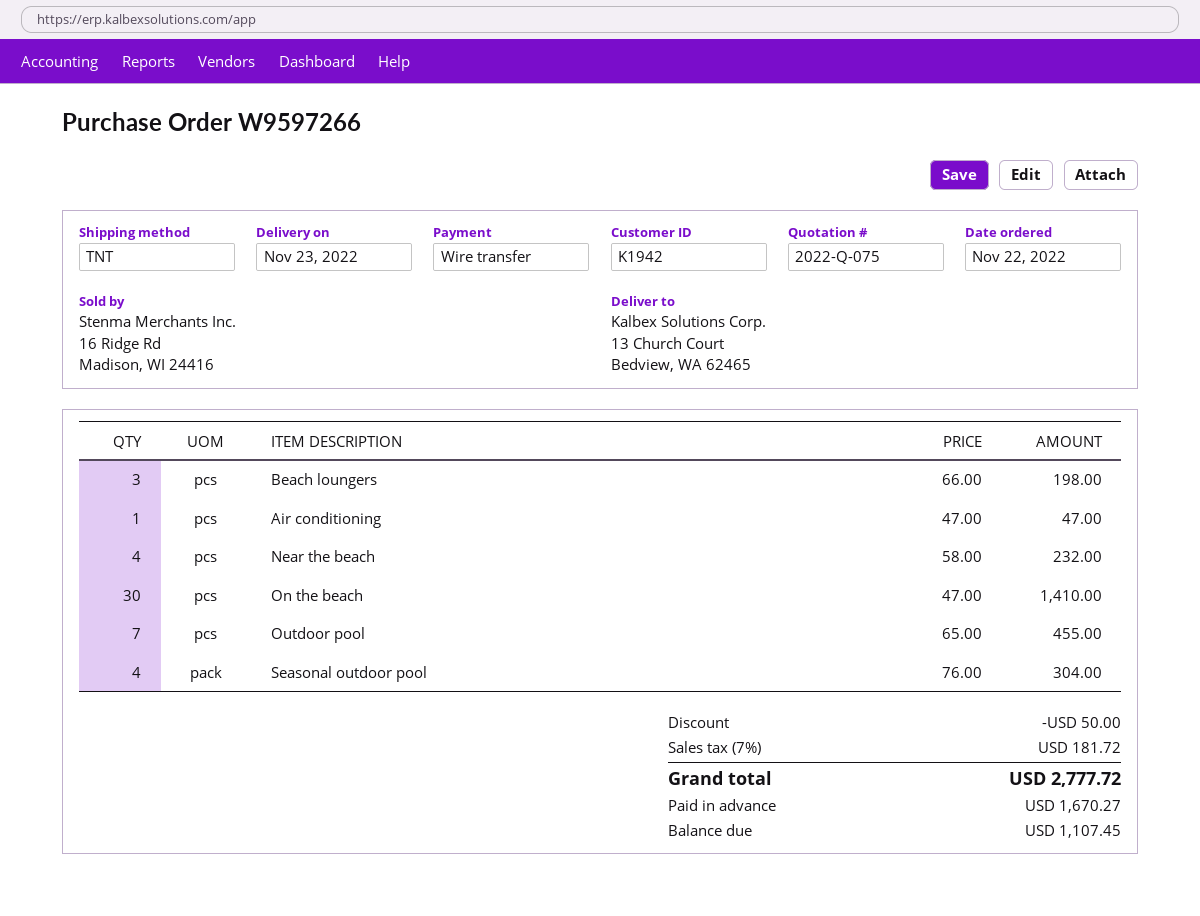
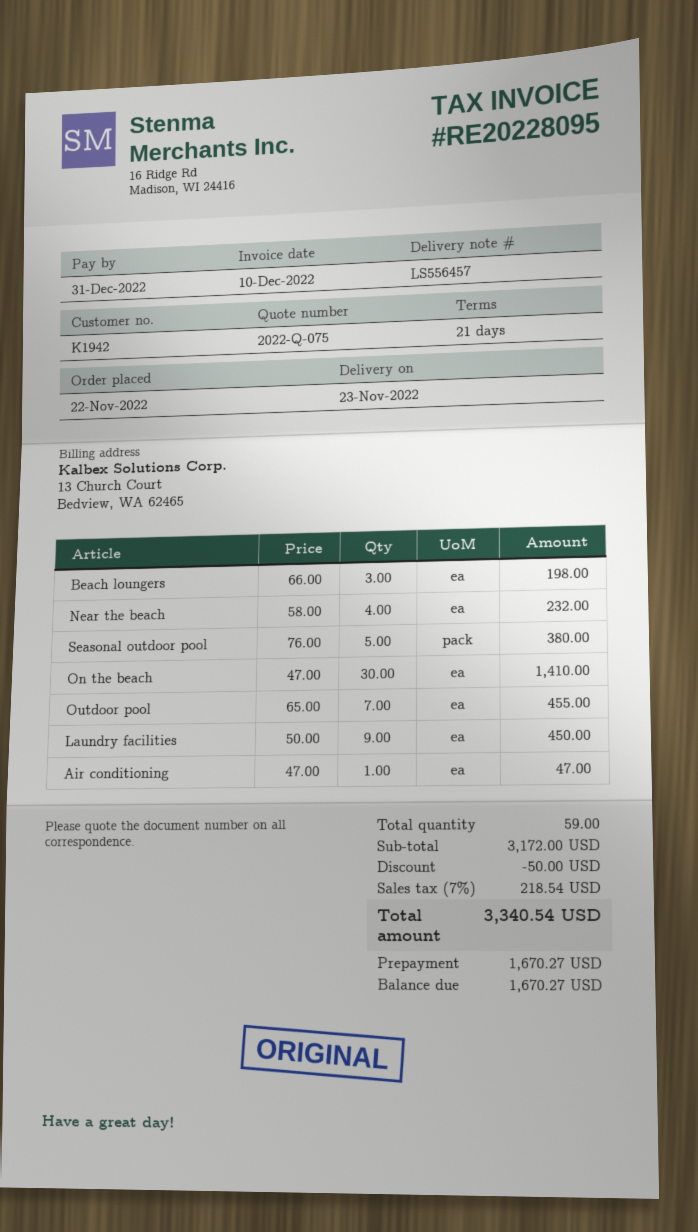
Seasonal outdoor pool: 4 x 76.00 = 304.00 -> 5 x 76.00 = 380.00
Laundry facilities: none -> 9 x 50.00 = 450.00
tax: 7% = 181.72 -> 7% = 218.54
total: 2777.72 -> 3340.54
balance: 1107.45 -> 1670.27

